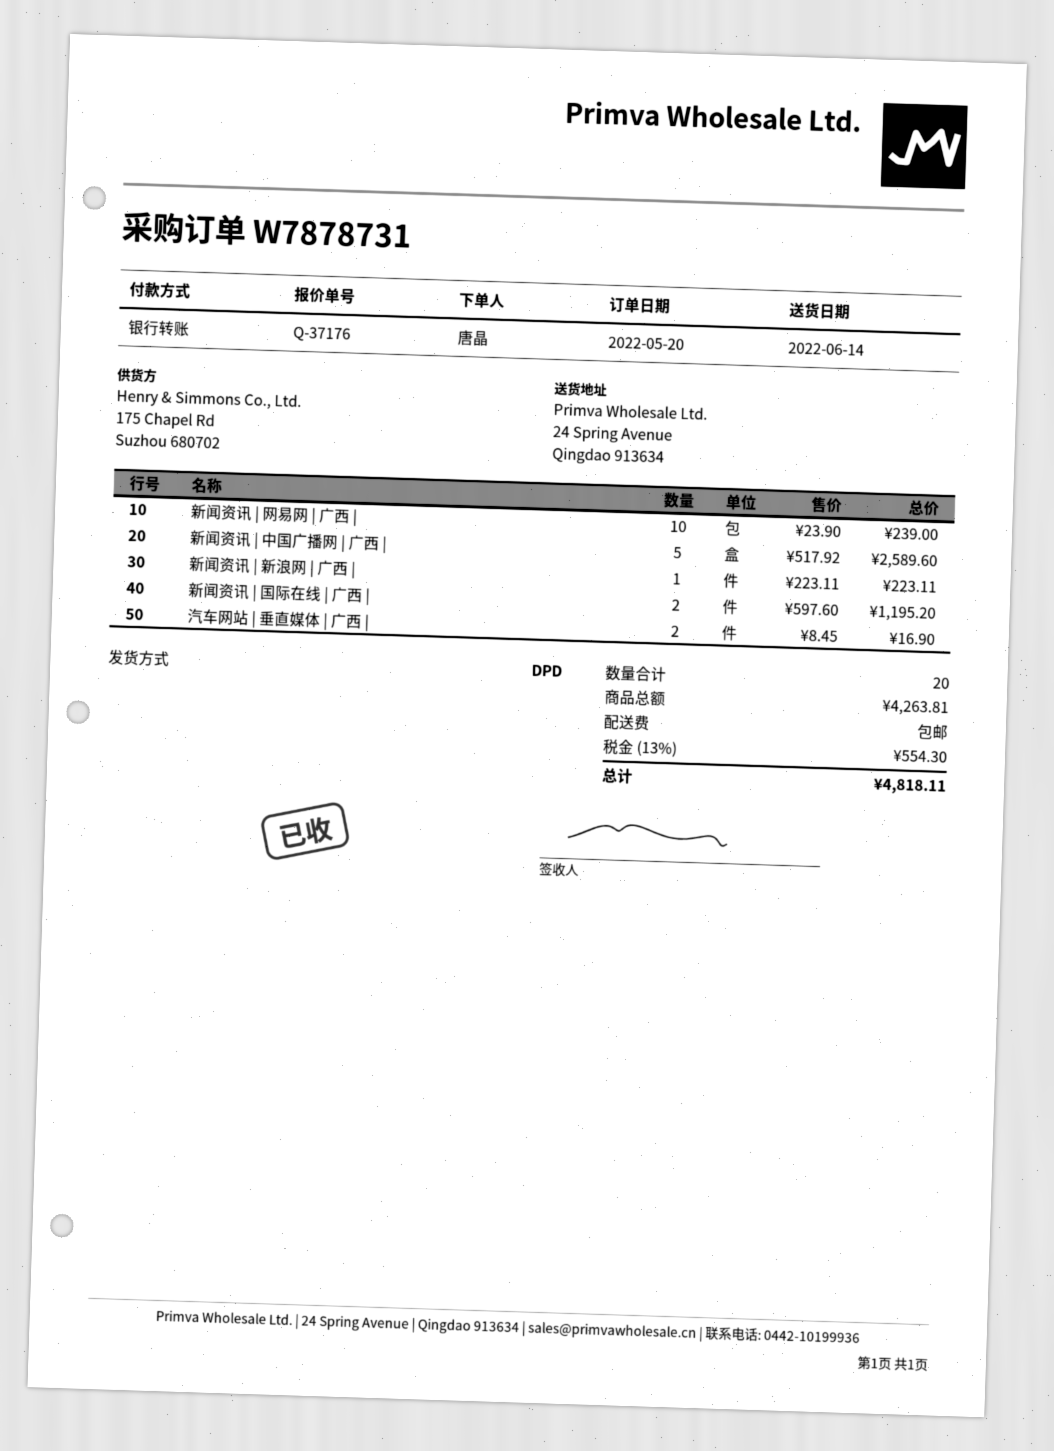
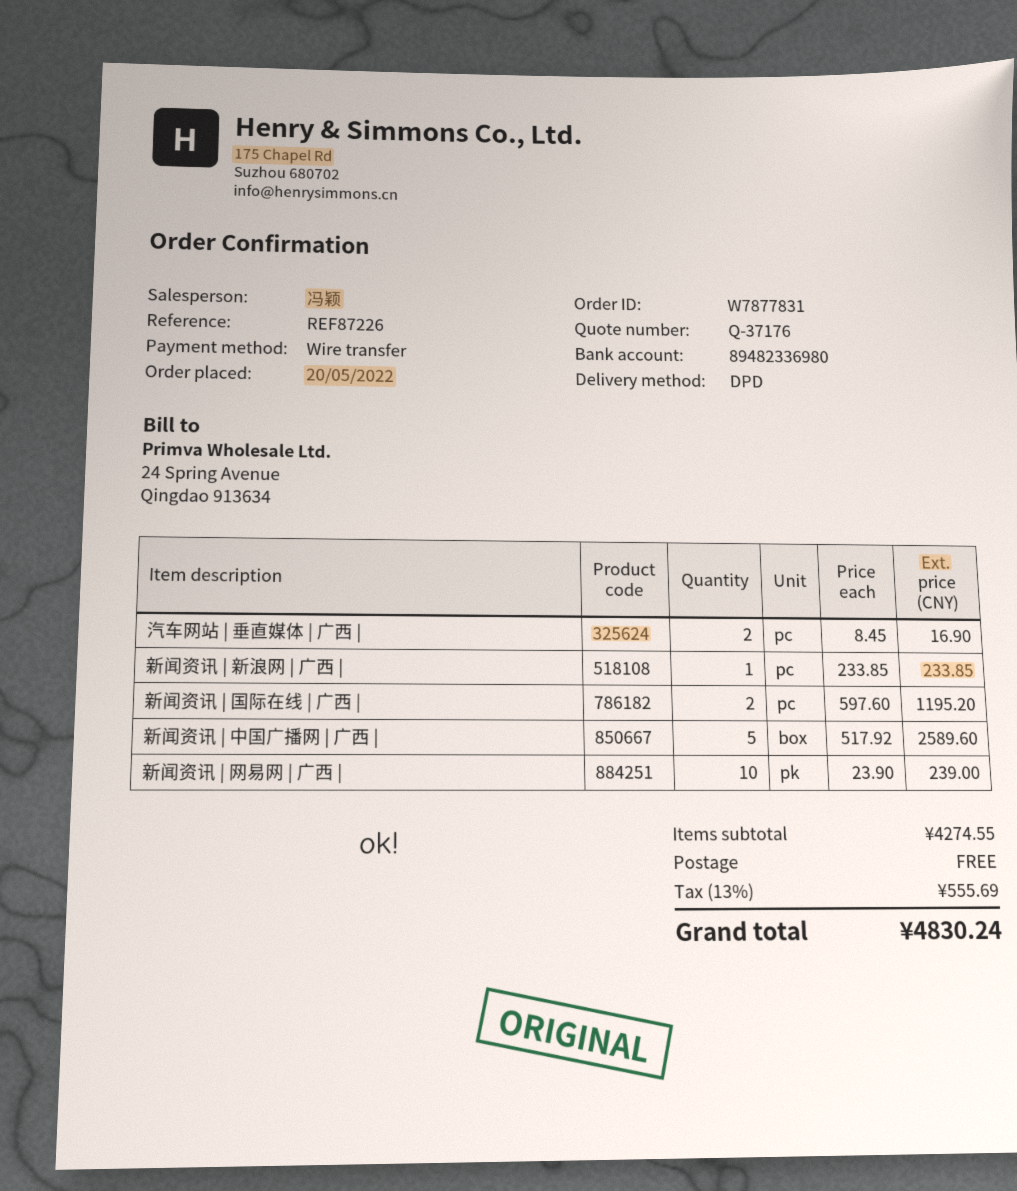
order number: W7878731 -> W7877831
新闻资讯 | 新浪网 | 广西 |: 1 x 223.11 = 223.11 -> 1 x 233.85 = 233.85
subtotal: 4263.81 -> 4274.55
tax: 13% = 554.30 -> 13% = 555.69
total: 4818.11 -> 4830.24

